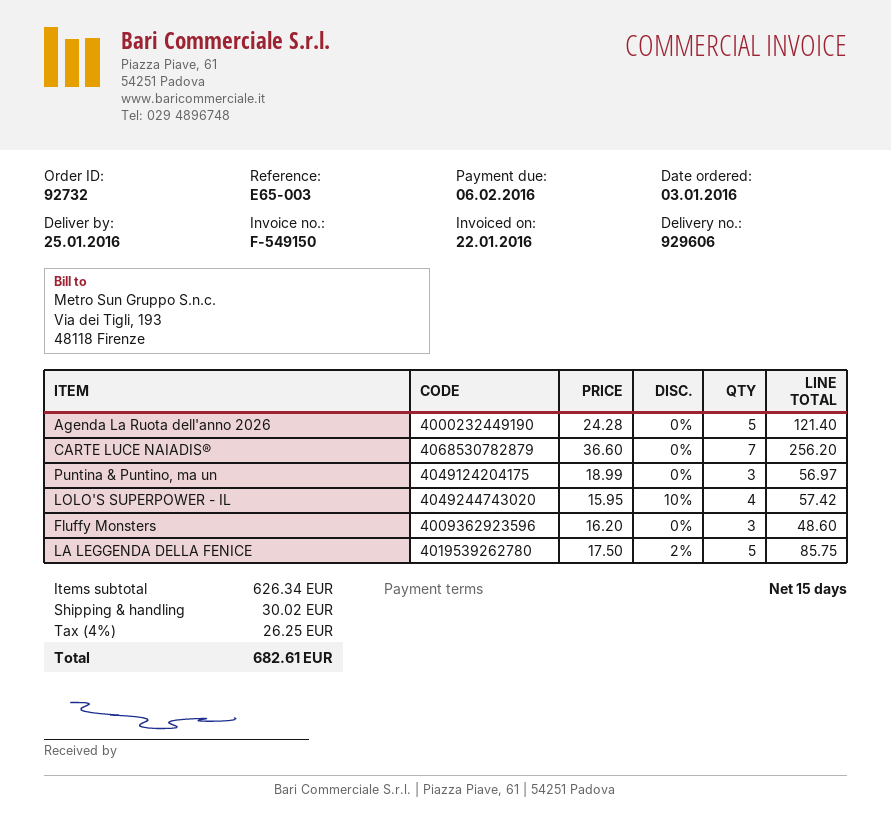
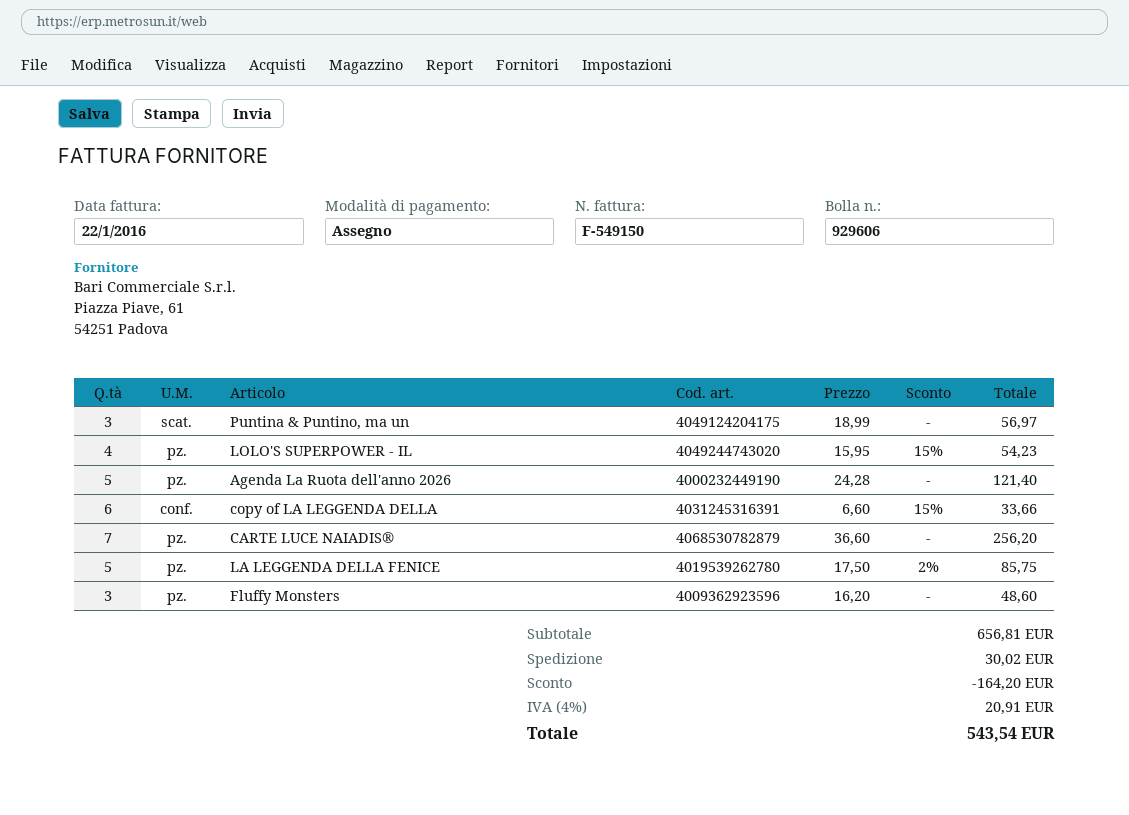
LOLO'S SUPERPOWER - IL: 4 x 15.95 - 10% = 57.42 -> 4 x 15.95 - 15% = 54.23
copy of LA LEGGENDA DELLA: none -> 6 x 6.60 - 15% = 33.66
subtotal: 626.34 -> 656.81
discount: none -> 164.20
tax: 4% = 26.25 -> 4% = 20.91
total: 682.61 -> 543.54

